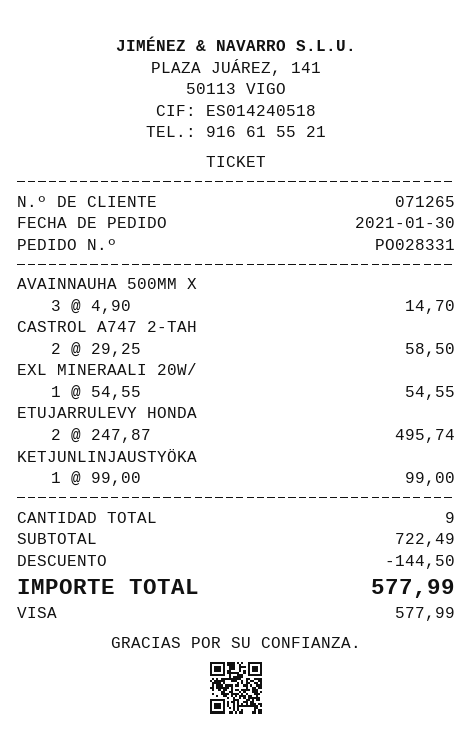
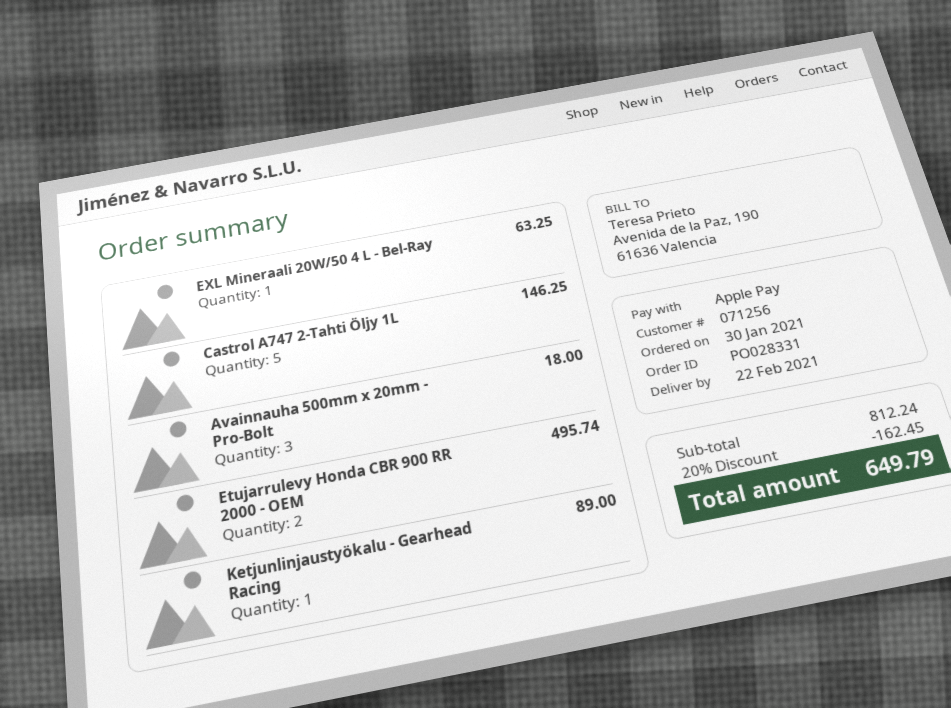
customer number: 071265 -> 071256
payment method: Visa -> Apple Pay
AVAINNAUHA 500MM X: 3 for 14.70 -> 3 for 18.00
CASTROL A747 2-TAH: 2 for 58.50 -> 5 for 146.25
EXL MINERAALI 20W/: 1 for 54.55 -> 1 for 63.25
KETJUNLINJAUSTYÖKA: 1 for 99.00 -> 1 for 89.00
subtotal: 722.49 -> 812.24
discount: 144.50 -> 162.45
total: 577.99 -> 649.79

